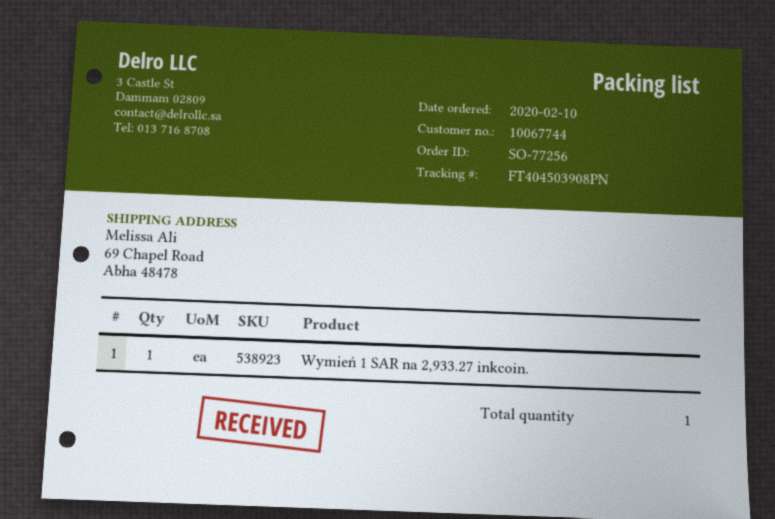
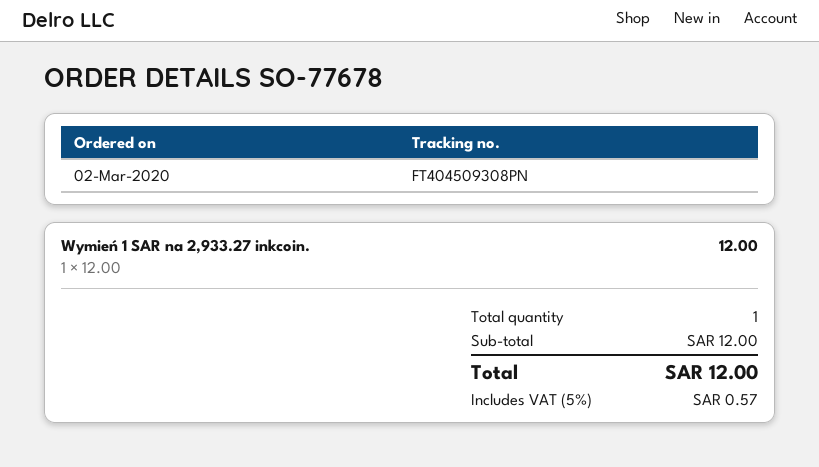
order number: SO-77256 -> SO-77678
order date: 2020-02-10 -> 2020-03-02
tracking number: FT404503908PN -> FT404509308PN

